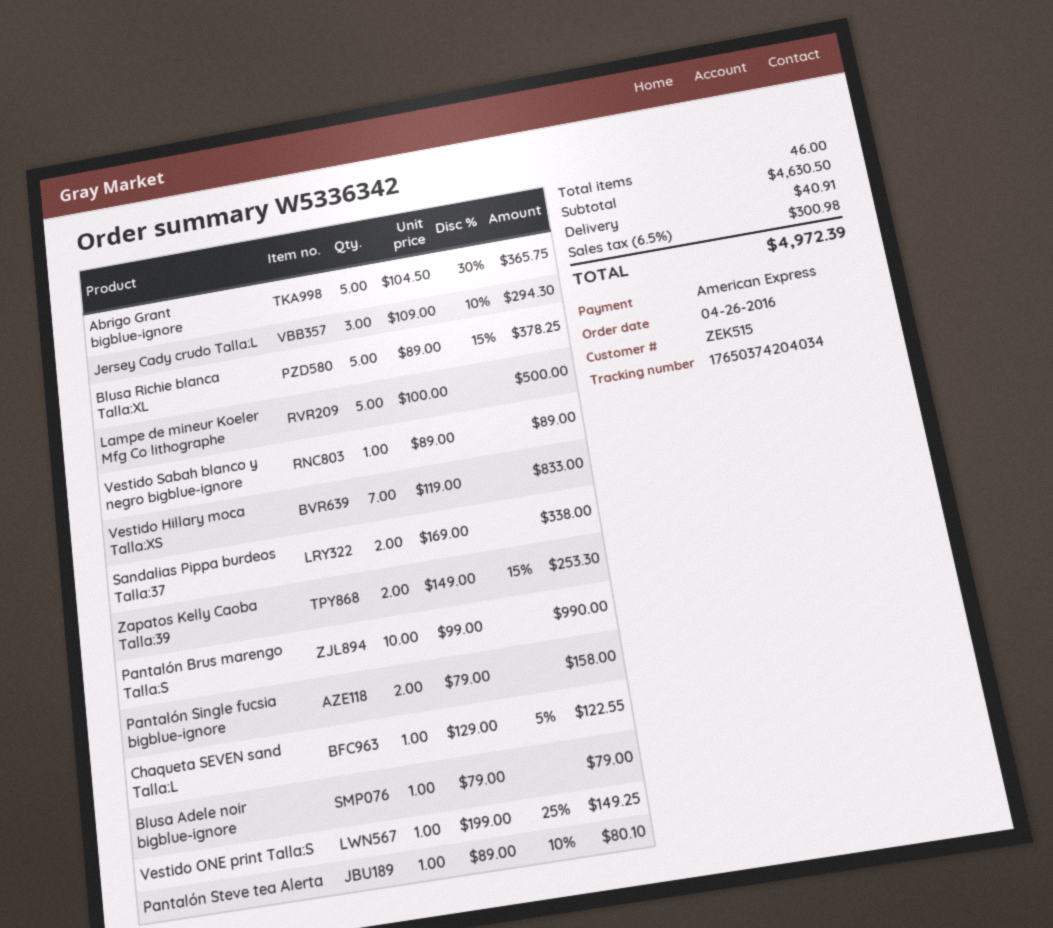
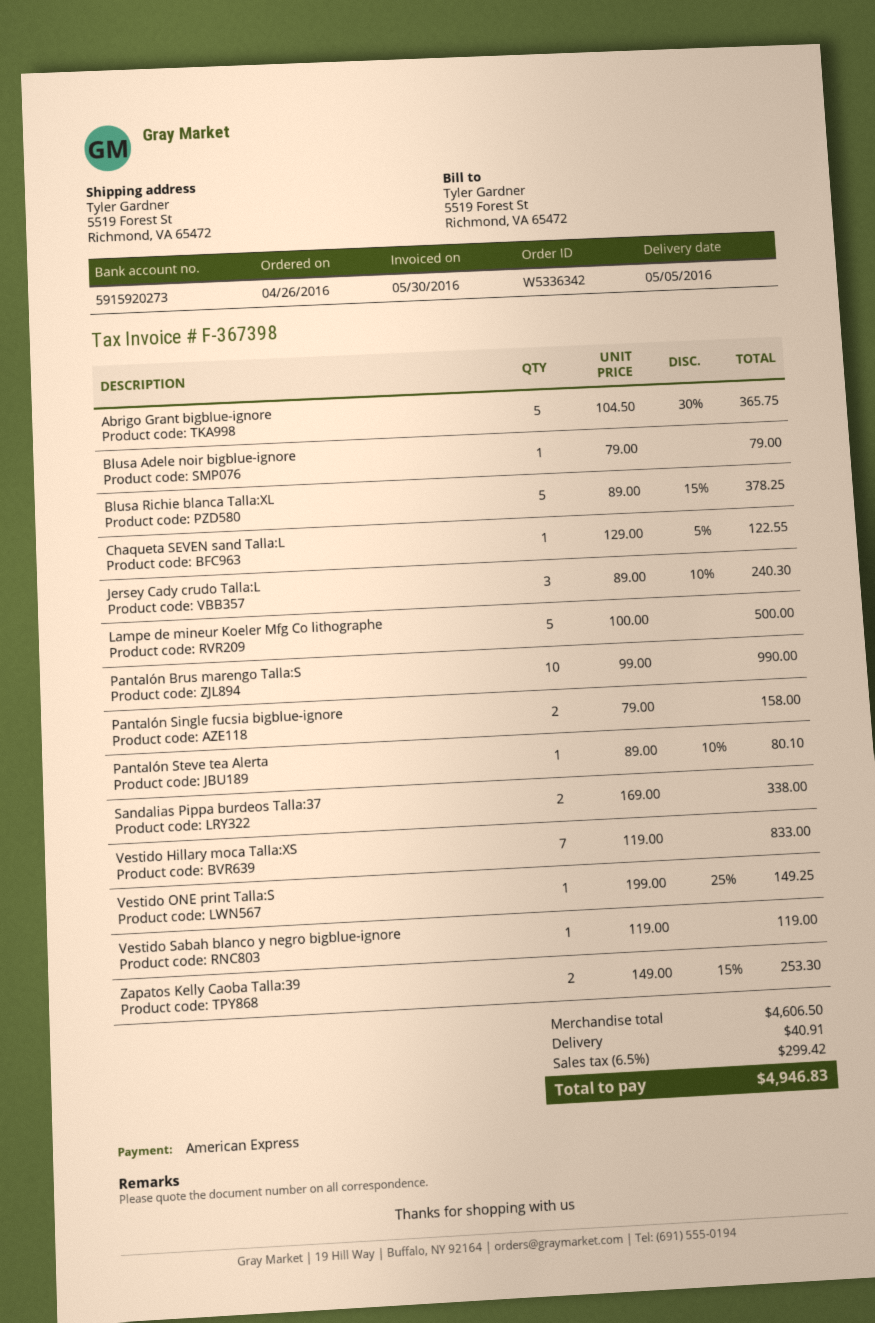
Jersey Cady crudo Talla:L: 3 x 109.00 - 10% = 294.30 -> 3 x 89.00 - 10% = 240.30
Vestido Sabah blanco y negro bigblue-ignore: 1 x 89.00 = 89.00 -> 1 x 119.00 = 119.00
subtotal: 4630.50 -> 4606.50
tax: 6.5% = 300.98 -> 6.5% = 299.42
total: 4972.39 -> 4946.83

